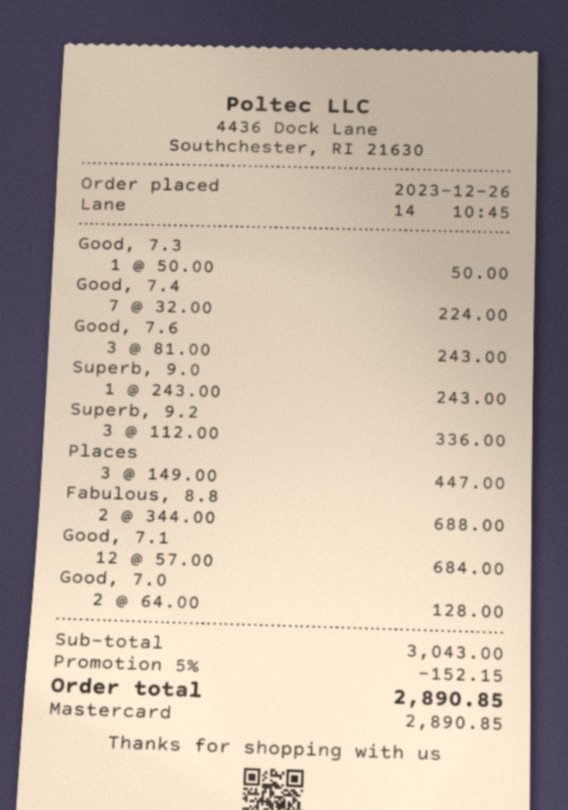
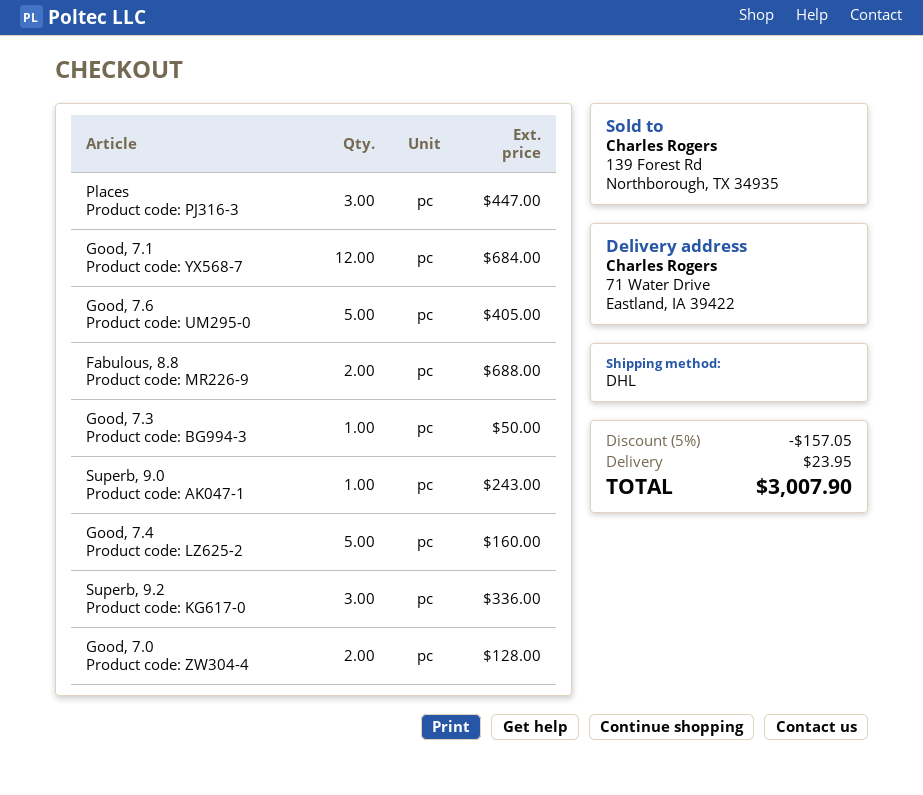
Good, 7.4: 7 for 224.00 -> 5 for 160.00
Good, 7.6: 3 for 243.00 -> 5 for 405.00
discount: 5% = 152.15 -> 5% = 157.05
shipping: none -> 23.95
total: 2890.85 -> 3007.90

